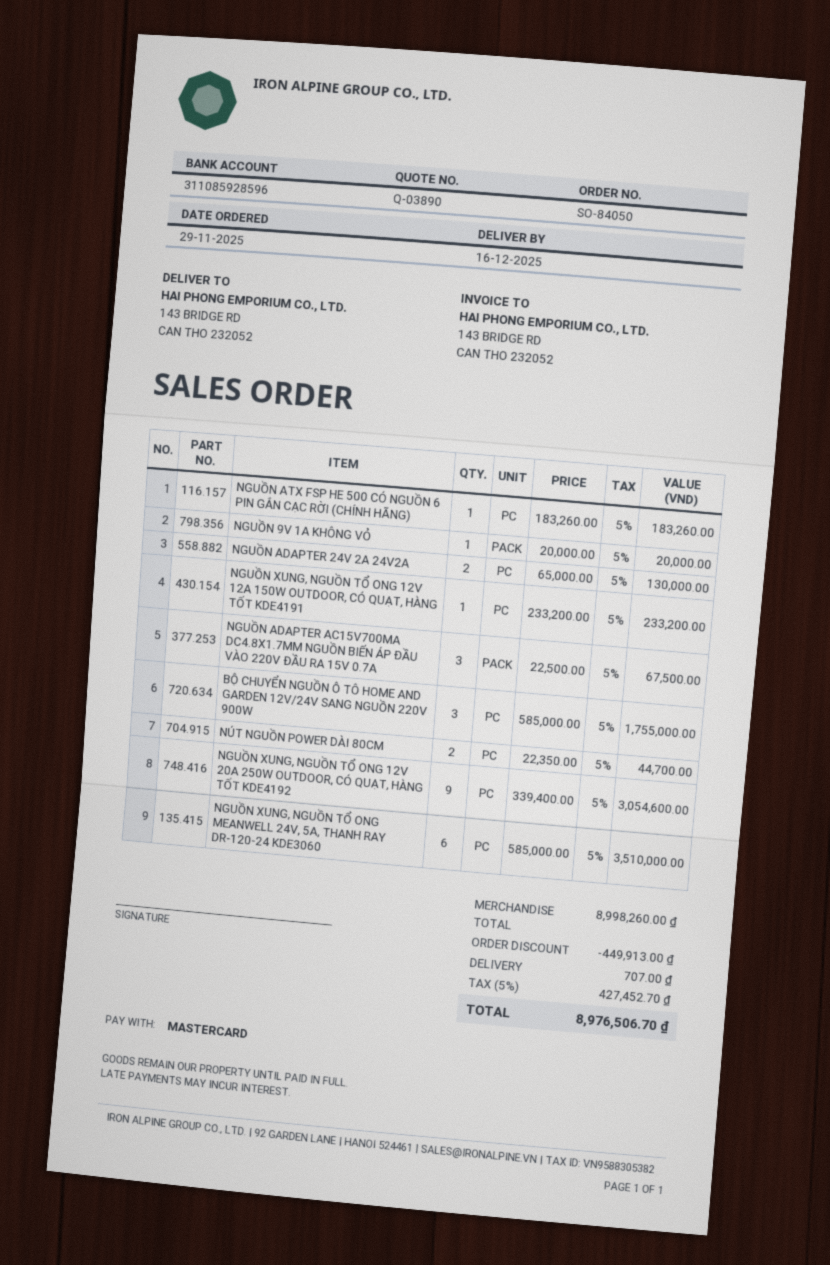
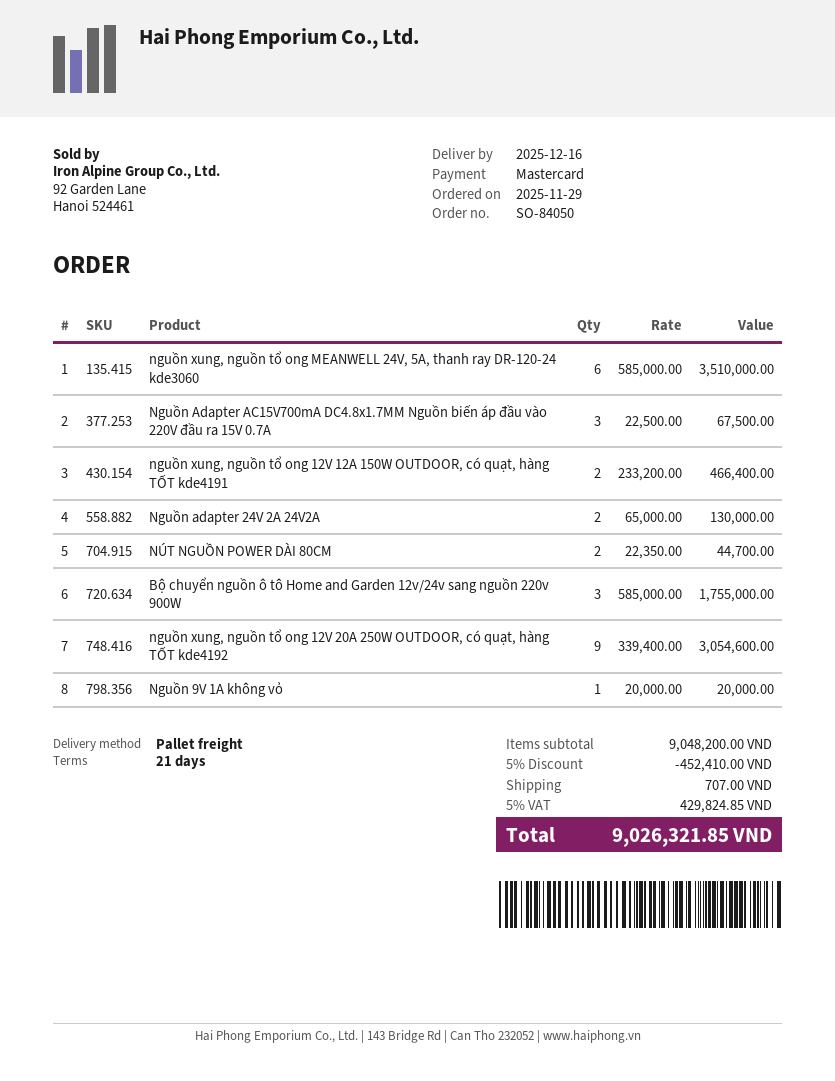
NGUỒN ATX FSP HE 500 CÓ NGUỒN 6 PIN GẮN CẠC RỜI (CHÍNH HÃNG): 1 x 183260.00 = 183260.00 -> none
NGUỒN XUNG, NGUỒN TỔ ONG 12V 12A 150W OUTDOOR, CÓ QUẠT, HÀNG TỐT KDE4191: 1 x 233200.00 = 233200.00 -> 2 x 233200.00 = 466400.00
subtotal: 8998260.00 -> 9048200.00
discount: 449913.00 -> 452410.00
tax: 5% = 427452.70 -> 5% = 429824.85
total: 8976506.70 -> 9026321.85

